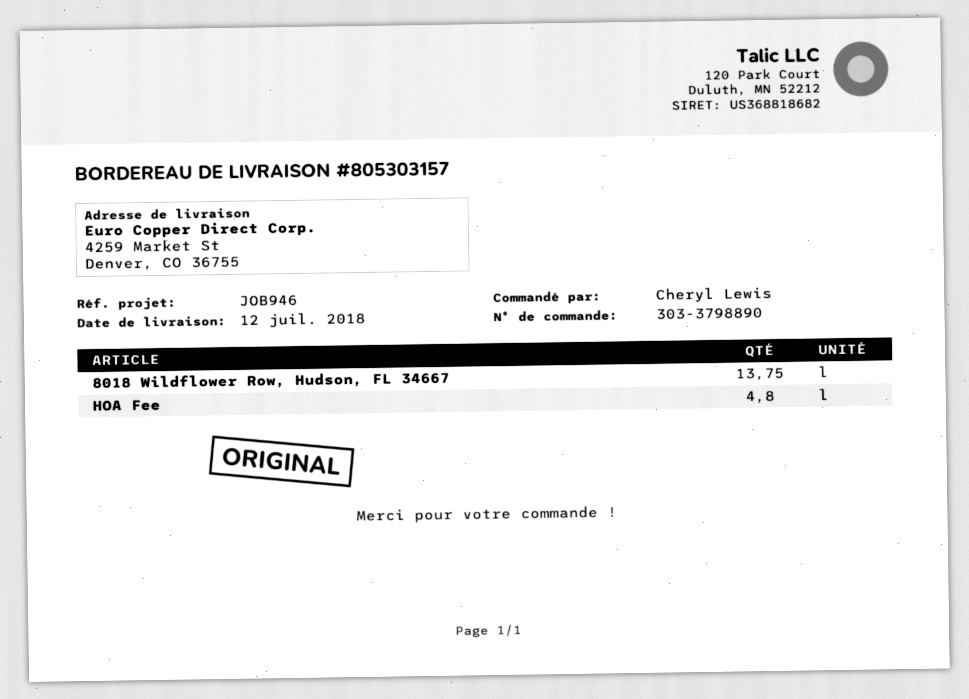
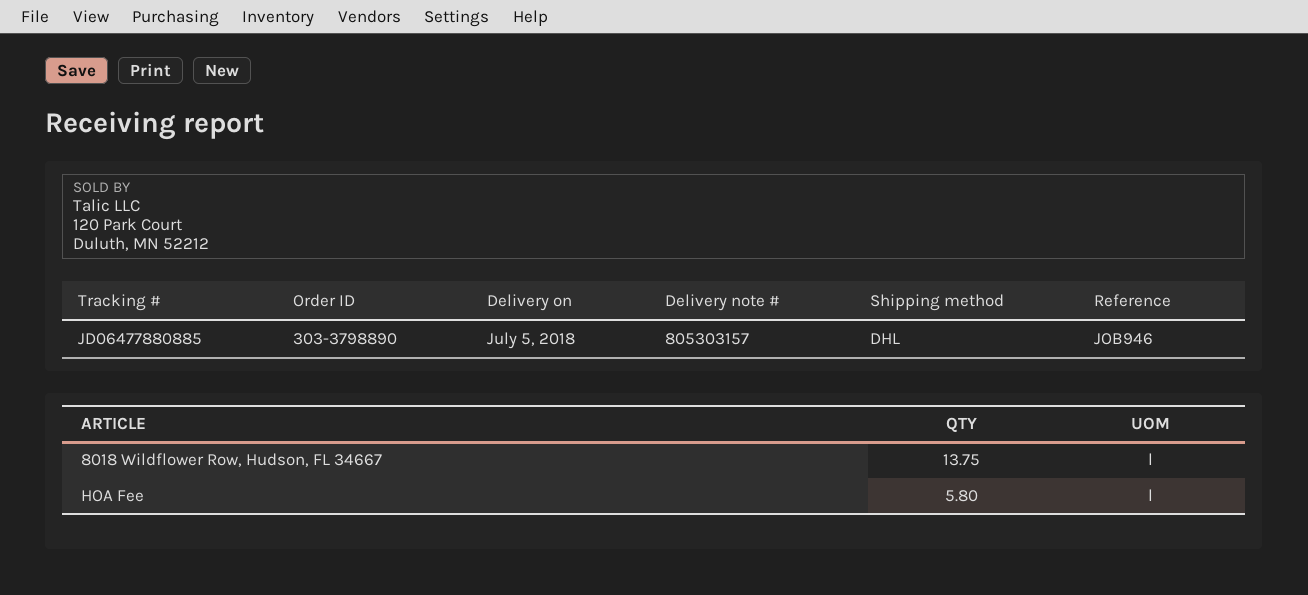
delivery date: 2018-07-12 -> 2018-07-05
HOA Fee: 4.8 -> 5.8

